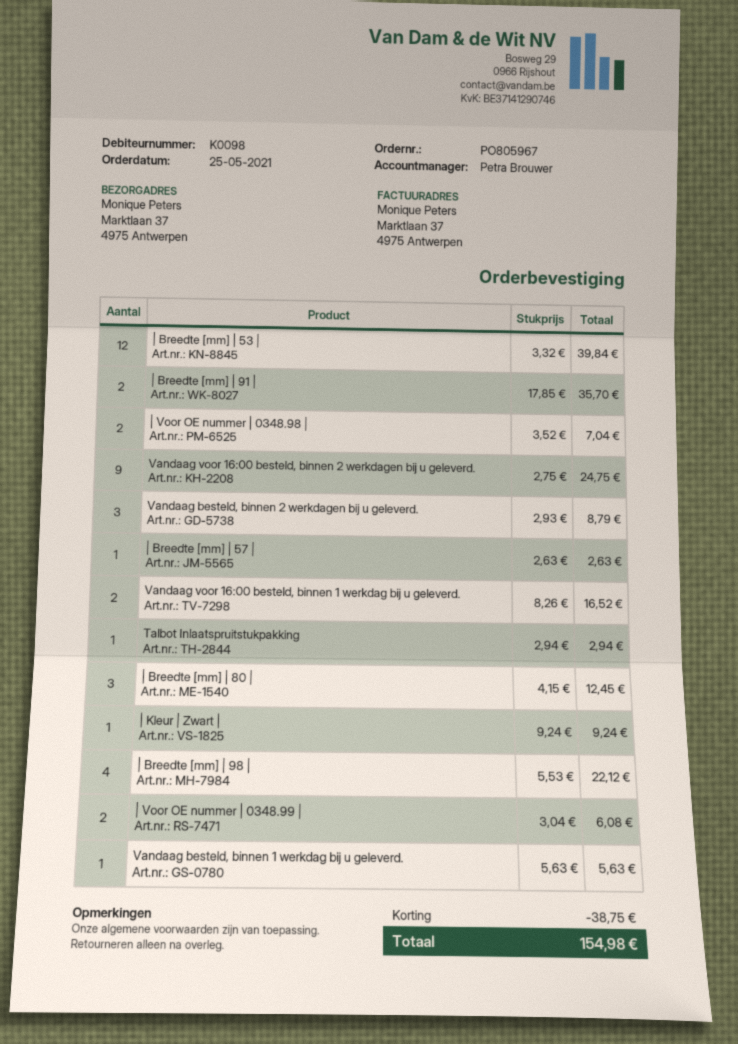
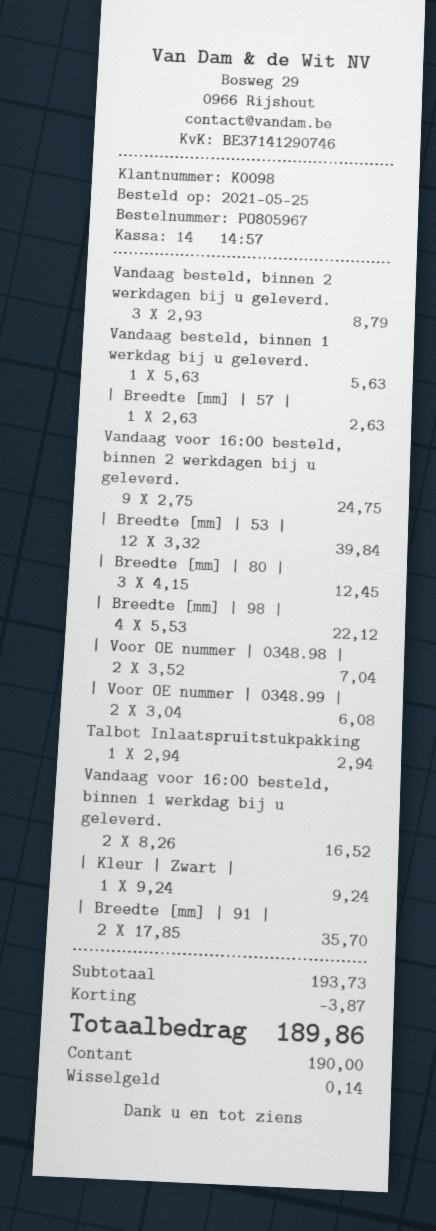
discount: 38.75 -> 3.87
total: 154.98 -> 189.86

